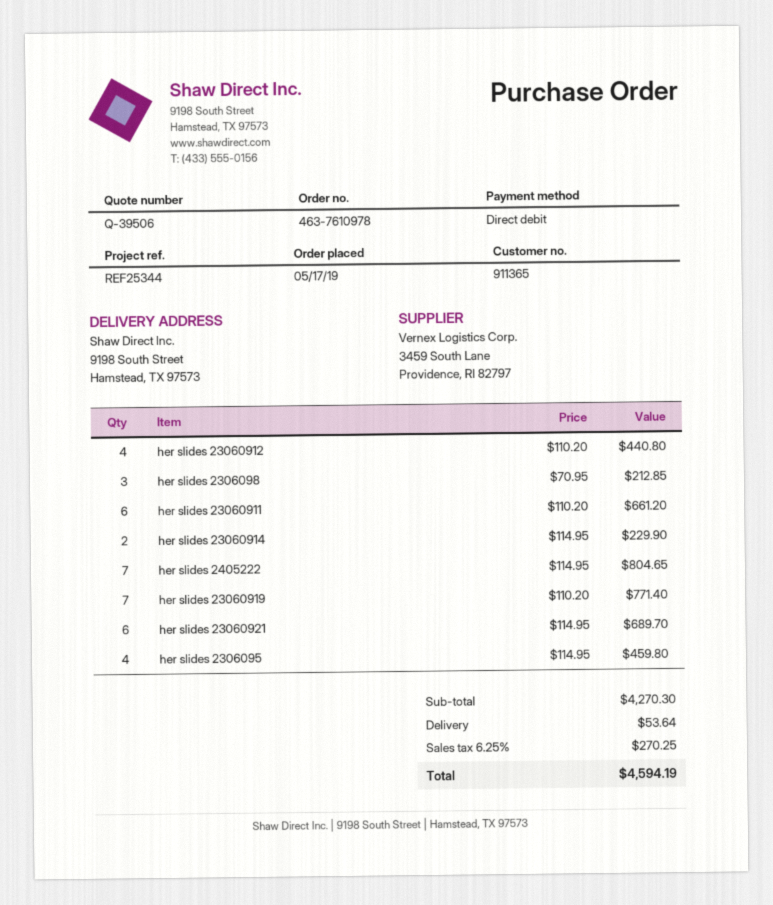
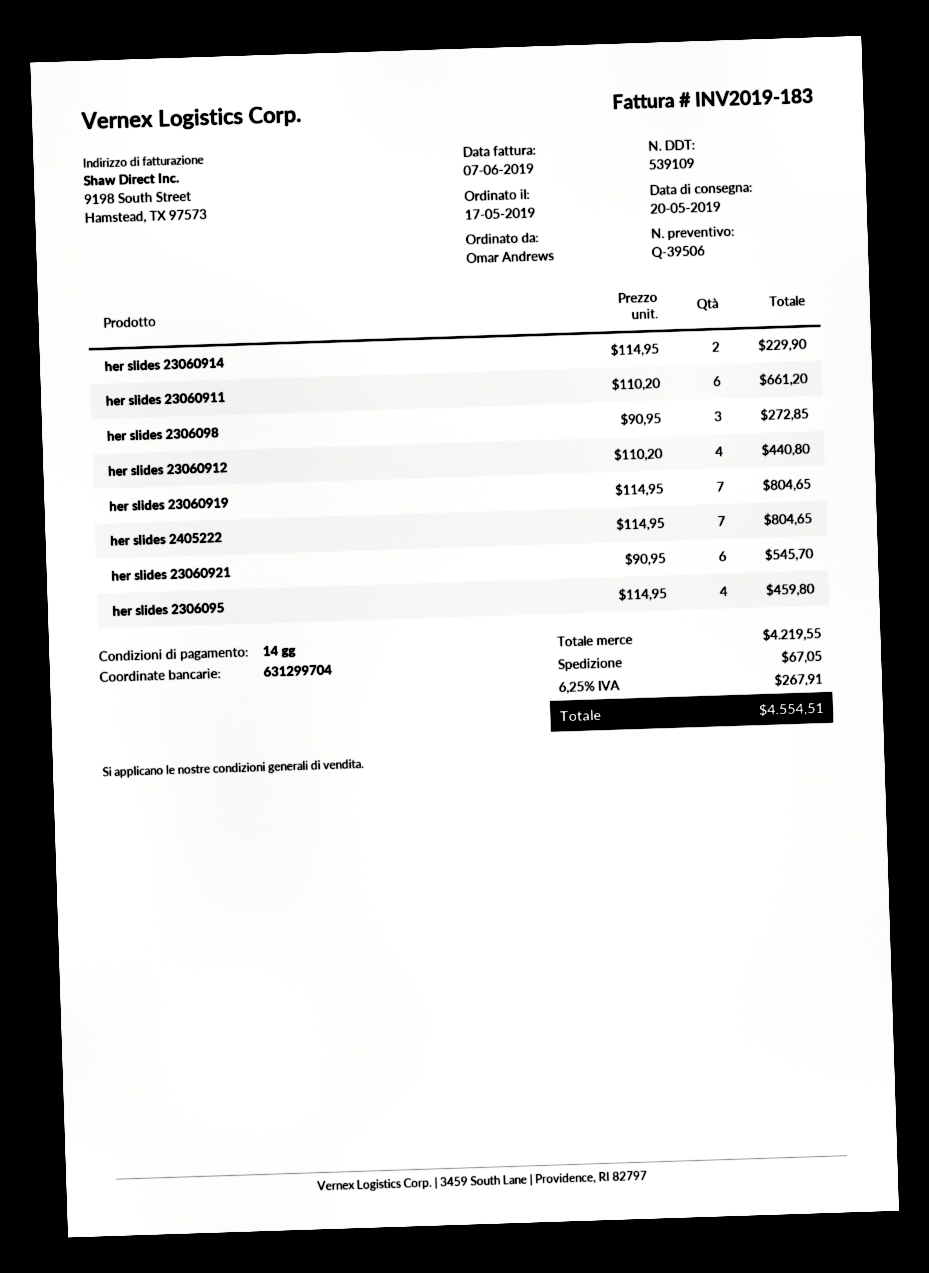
her slides 2306098: 3 x 70.95 = 212.85 -> 3 x 90.95 = 272.85
her slides 23060919: 7 x 110.20 = 771.40 -> 7 x 114.95 = 804.65
her slides 23060921: 6 x 114.95 = 689.70 -> 6 x 90.95 = 545.70
subtotal: 4270.30 -> 4219.55
shipping: 53.64 -> 67.05
tax: 6.25% = 270.25 -> 6.25% = 267.91
total: 4594.19 -> 4554.51

